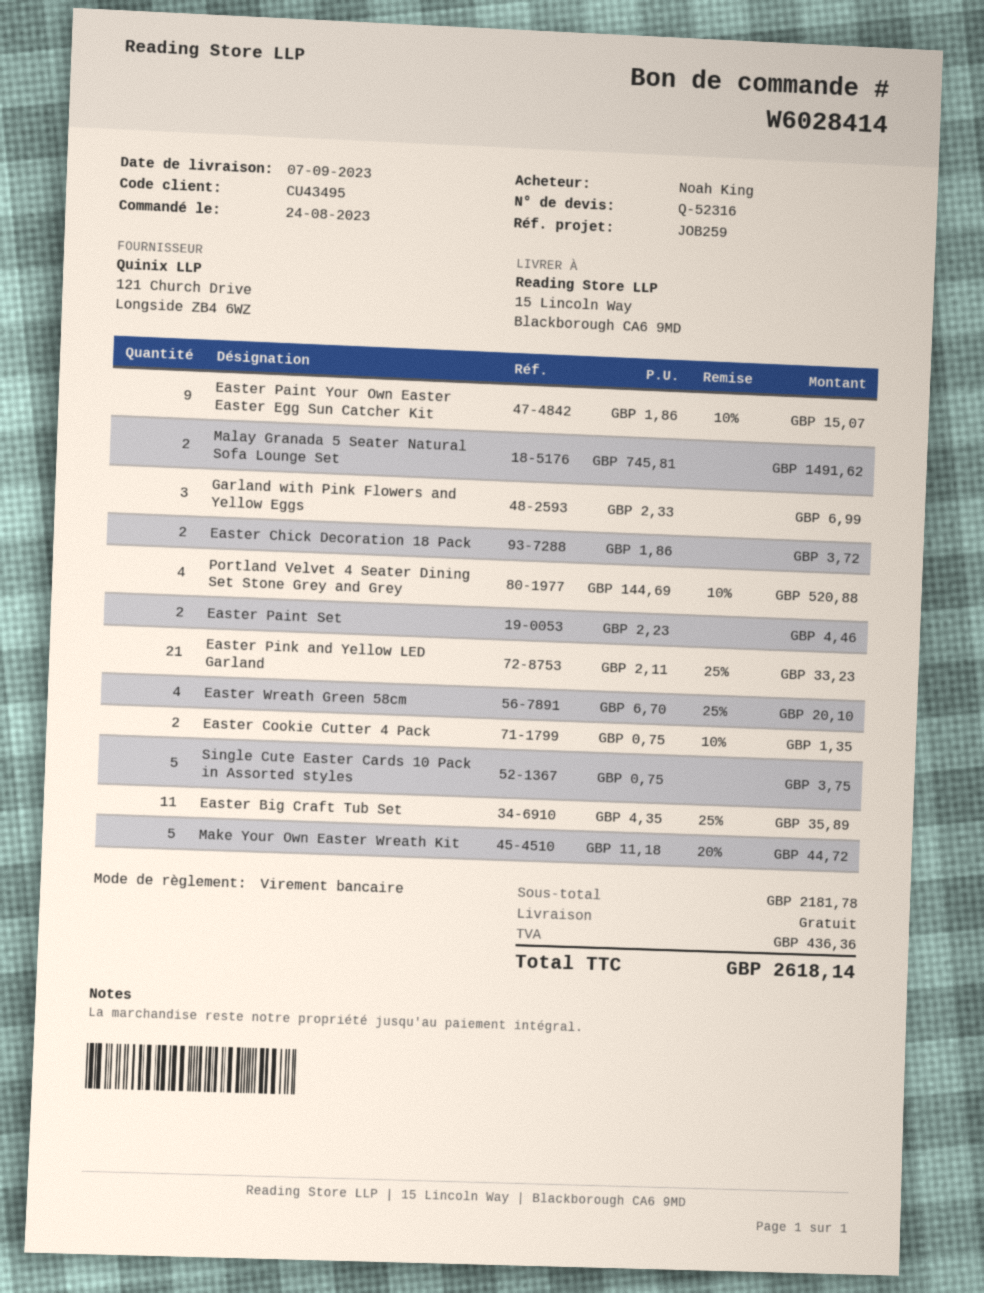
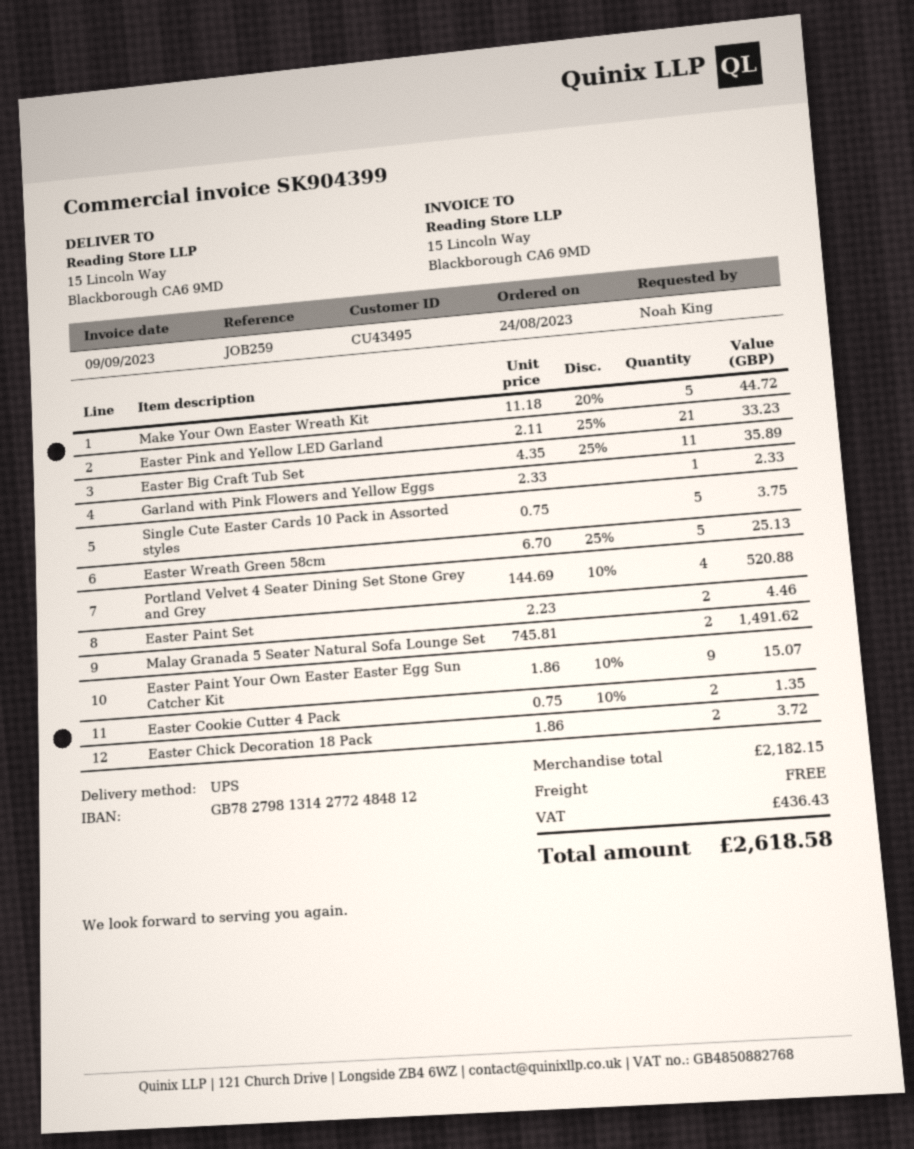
Garland with Pink Flowers and Yellow Eggs: 3 x 2.33 = 6.99 -> 1 x 2.33 = 2.33
Easter Wreath Green 58cm: 4 x 6.70 - 25% = 20.10 -> 5 x 6.70 - 25% = 25.13
subtotal: 2181.78 -> 2182.15
tax: 436.36 -> 436.43
total: 2618.14 -> 2618.58

